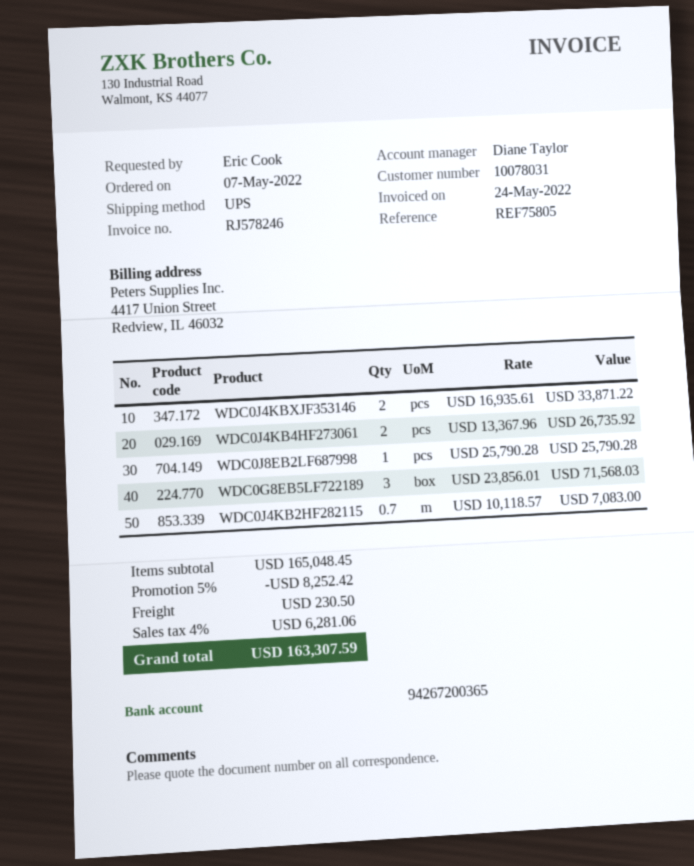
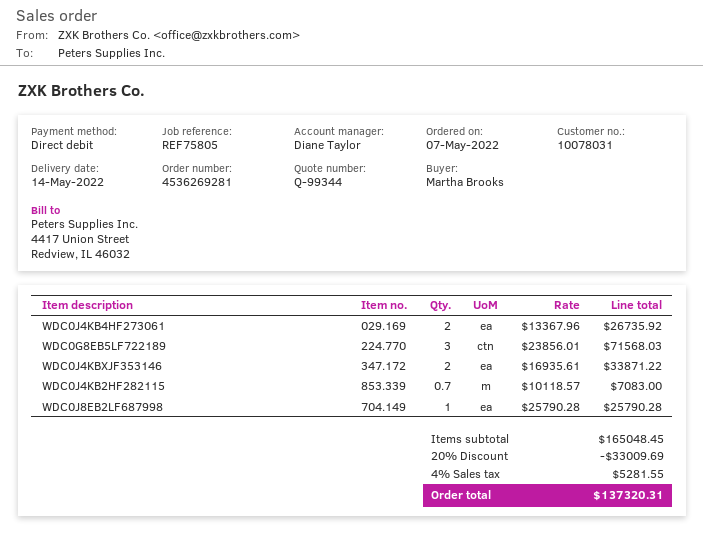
ordered by: Eric Cook -> Martha Brooks
discount: 5% = 8252.42 -> 20% = 33009.69
shipping: 230.50 -> none
tax: 4% = 6281.06 -> 4% = 5281.55
total: 163307.59 -> 137320.31

